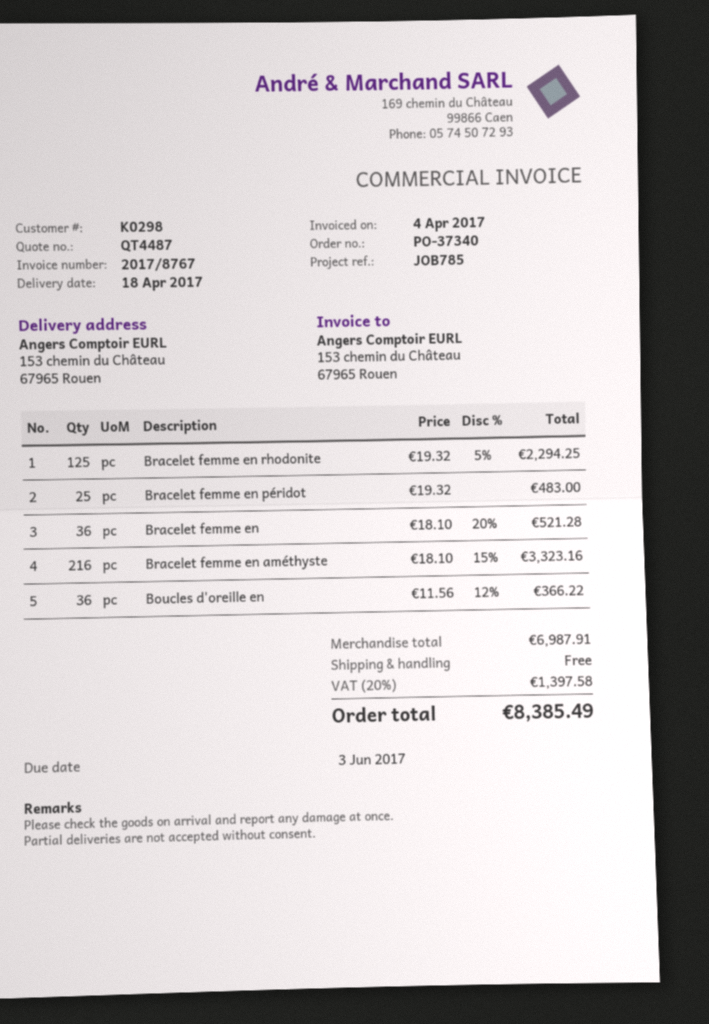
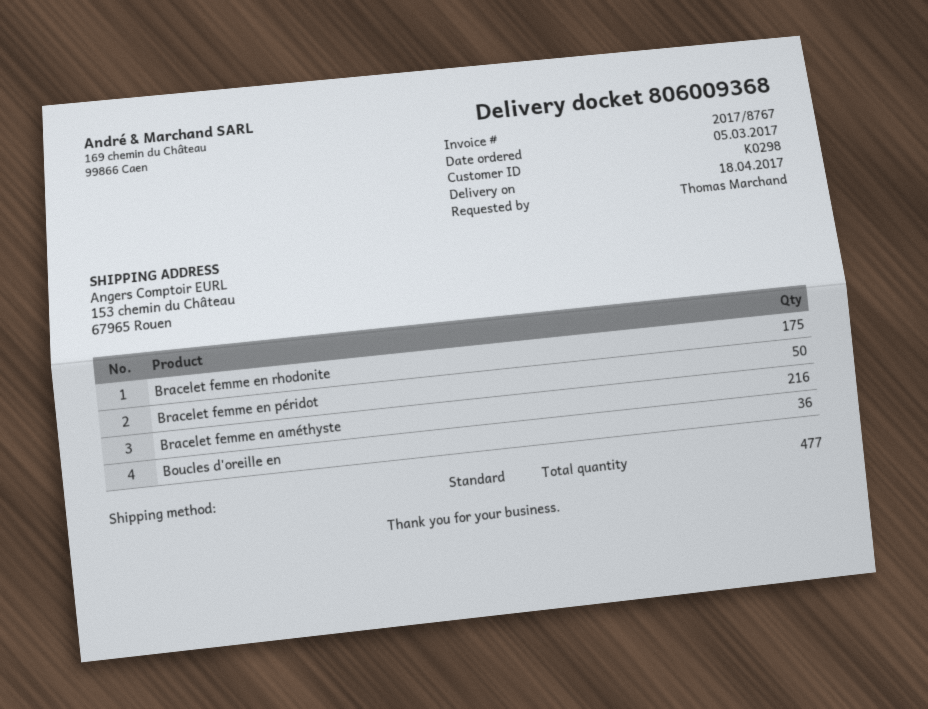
Bracelet femme en rhodonite: 125 -> 175
Bracelet femme en péridot: 25 -> 50
Bracelet femme en: 36 -> none

